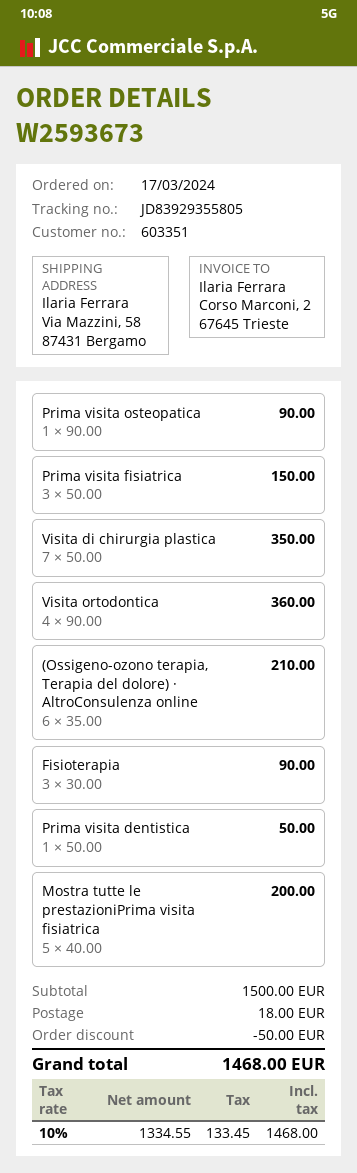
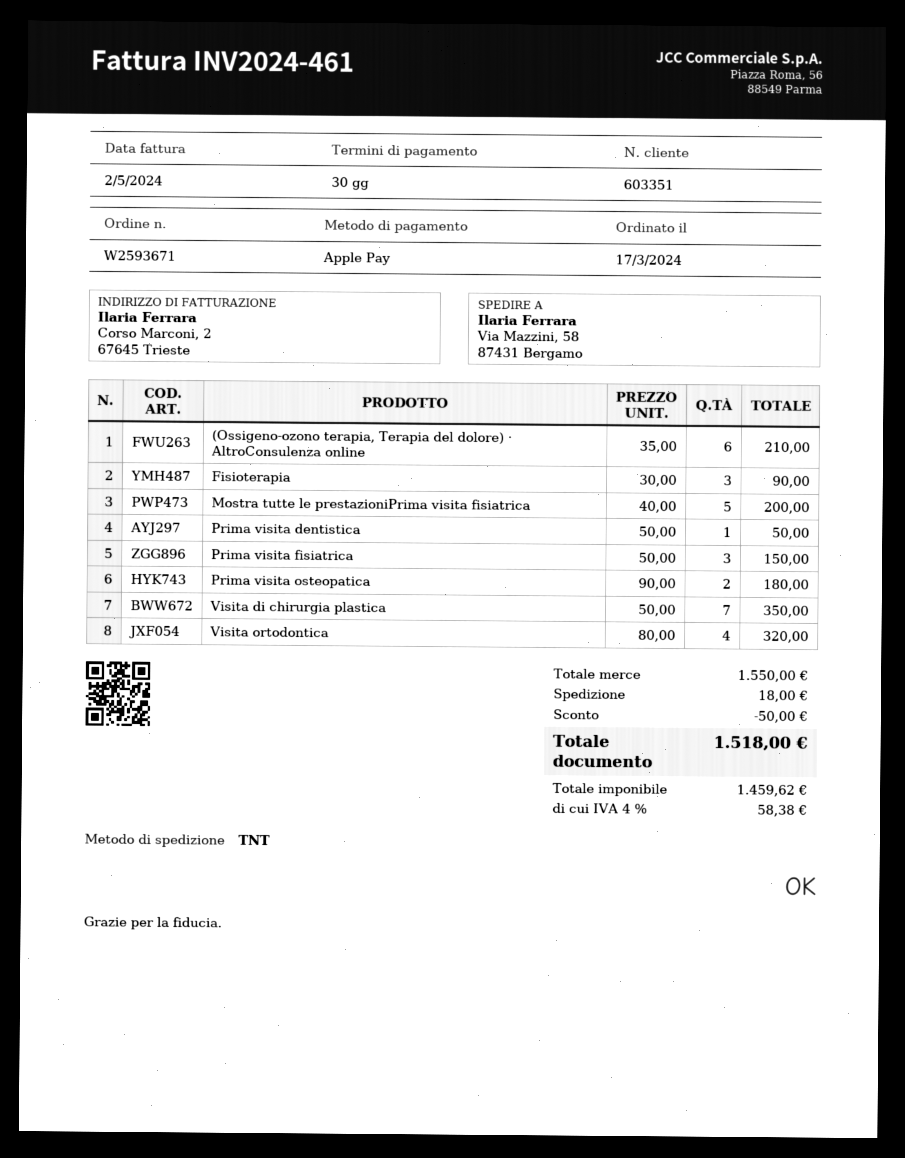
order number: W2593673 -> W2593671
Prima visita osteopatica: 1 x 90.00 = 90.00 -> 2 x 90.00 = 180.00
Visita ortodontica: 4 x 90.00 = 360.00 -> 4 x 80.00 = 320.00
subtotal: 1500.00 -> 1550.00
net: 1334.55 -> 1459.62
tax: 10% = 133.45 -> 4% = 58.38
total: 1468.00 -> 1518.00

